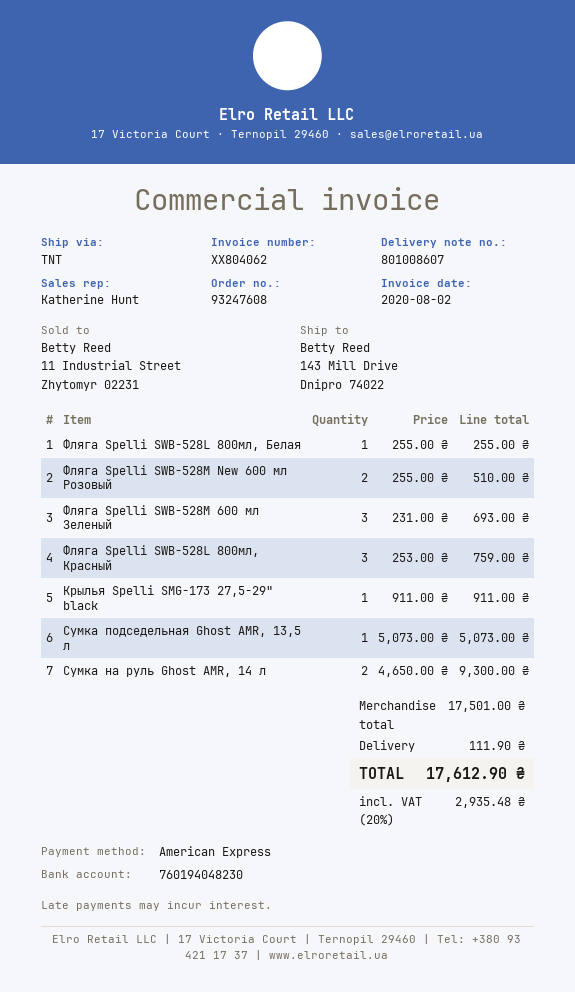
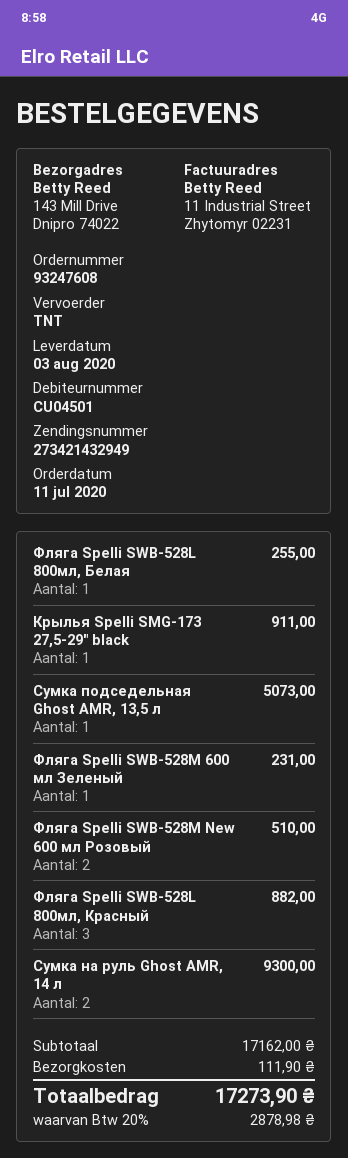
Фляга Spelli SWB-528M 600 мл Зеленый: 3 for 693.00 -> 1 for 231.00
Фляга Spelli SWB-528L 800мл, Красный: 3 for 759.00 -> 3 for 882.00
subtotal: 17501.00 -> 17162.00
tax: 20% = 2935.48 -> 20% = 2878.98
total: 17612.90 -> 17273.90

